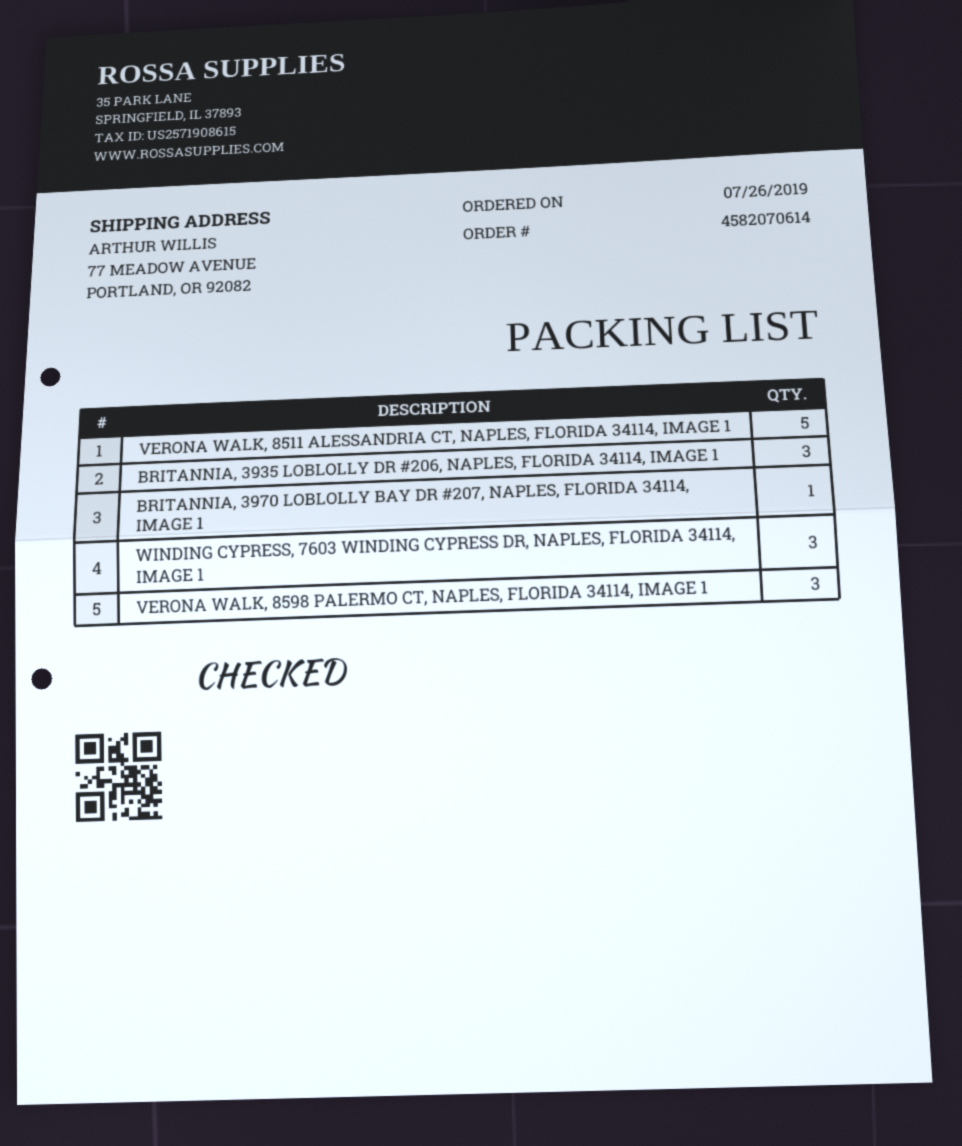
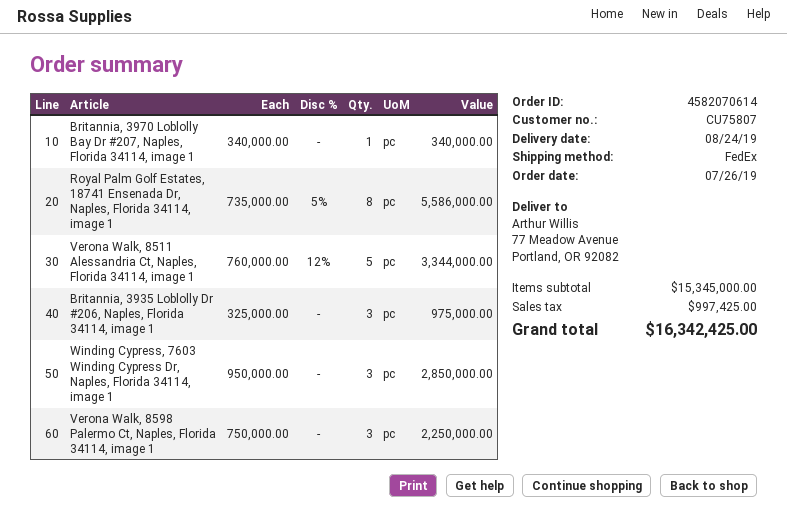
Royal Palm Golf Estates, 18741 Ensenada Dr, Naples, Florida 34114, image 1: none -> 8

